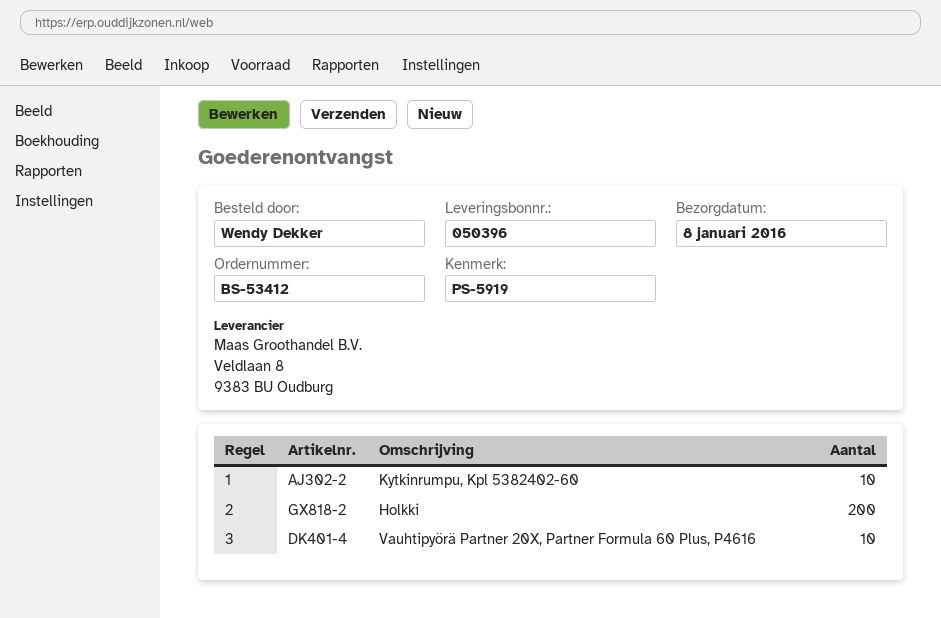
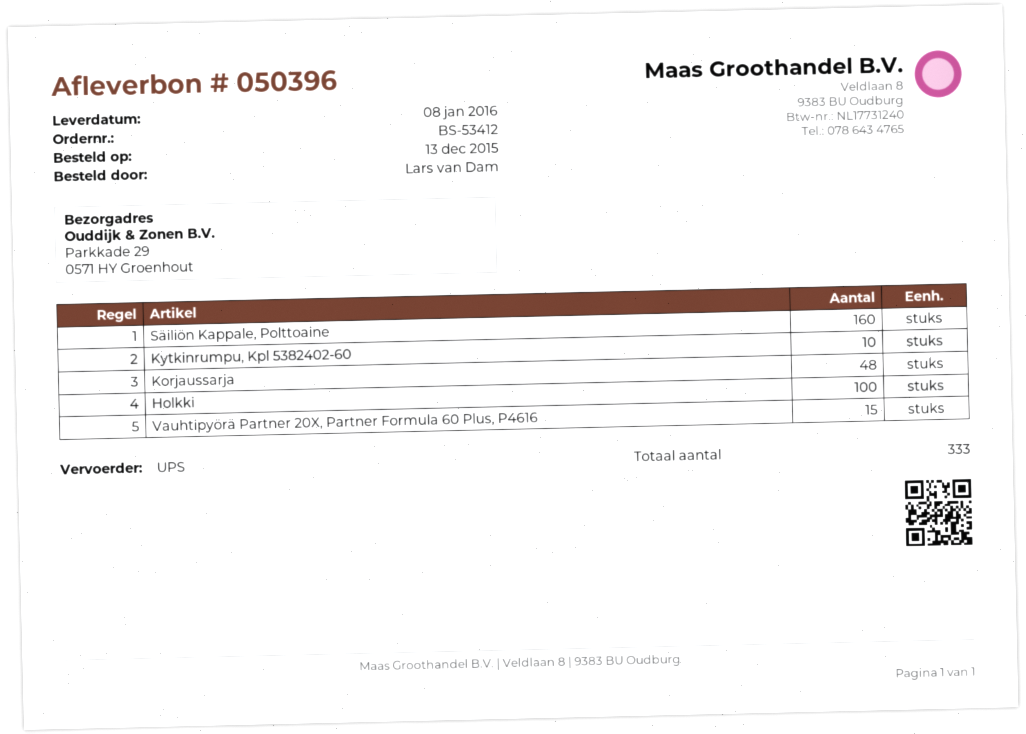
ordered by: Wendy Dekker -> Lars van Dam
Holkki: 200 -> 100
Vauhtipyörä Partner 20X, Partner Formula 60 Plus, P4616: 10 -> 15
Säiliön Kappale, Polttoaine: none -> 160
Korjaussarja: none -> 48

